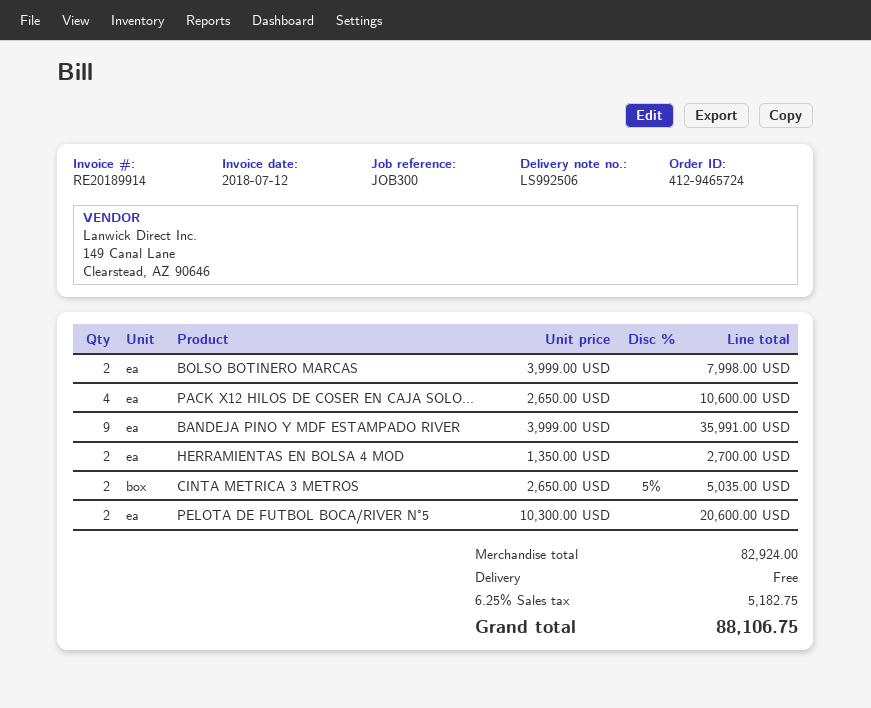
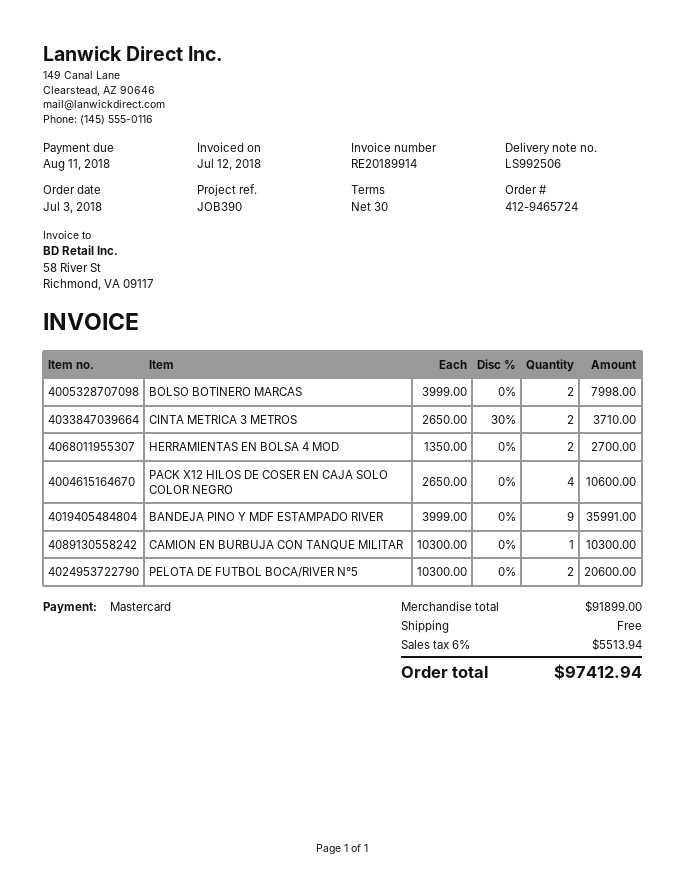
reference: JOB300 -> JOB390
CINTA METRICA 3 METROS: 2 x 2650.00 - 5% = 5035.00 -> 2 x 2650.00 - 30% = 3710.00
CAMION EN BURBUJA CON TANQUE MILITAR: none -> 1 x 10300.00 = 10300.00
subtotal: 82924.00 -> 91899.00
tax: 6.25% = 5182.75 -> 6% = 5513.94
total: 88106.75 -> 97412.94

